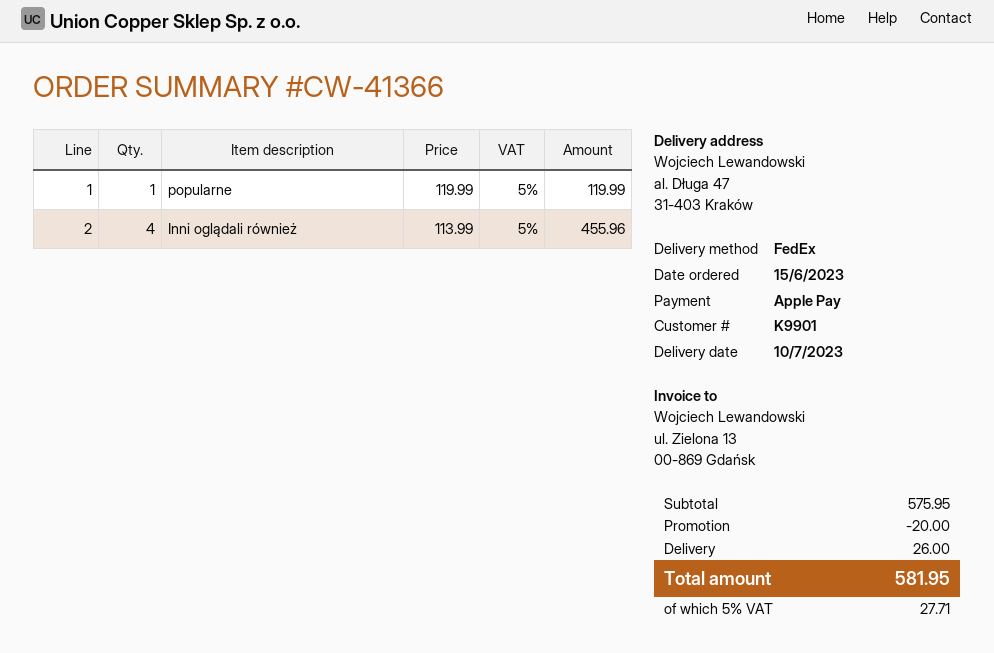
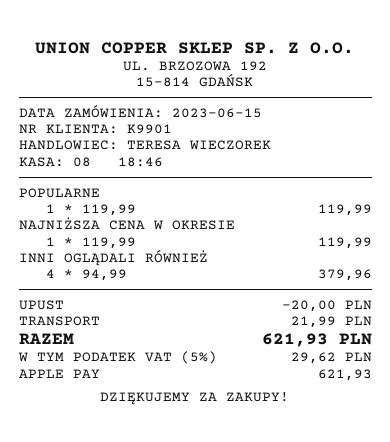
Inni oglądali również: 4 x 113.99 = 455.96 -> 4 x 94.99 = 379.96
NAJNIŻSZA CENA W OKRESIE: none -> 1 x 119.99 = 119.99
shipping: 26.00 -> 21.99
tax: 5% = 27.71 -> 5% = 29.62
total: 581.95 -> 621.93

